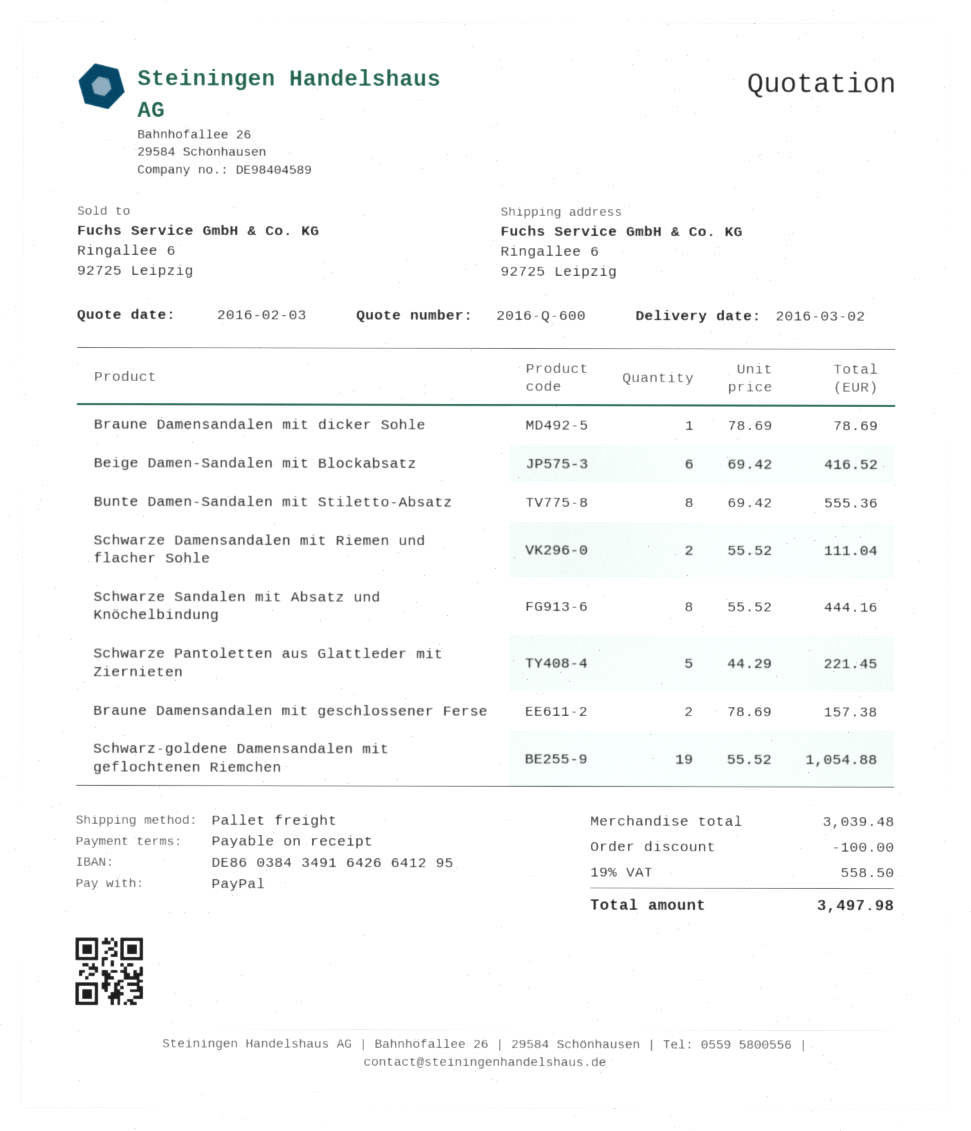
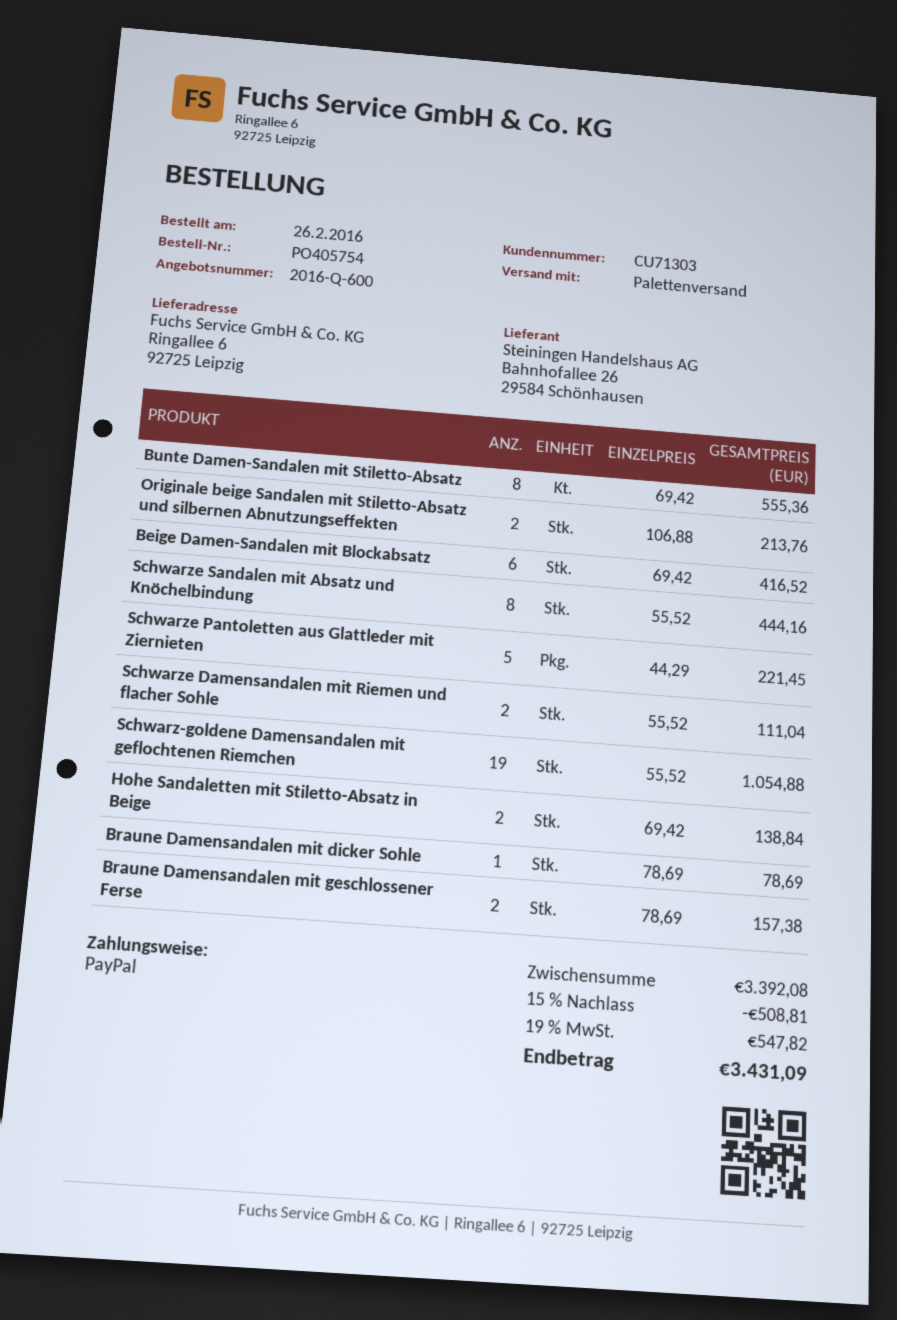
Originale beige Sandalen mit Stiletto-Absatz und silbernen Abnutzungseffekten: none -> 2 x 106.88 = 213.76
Hohe Sandaletten mit Stiletto-Absatz in Beige: none -> 2 x 69.42 = 138.84
subtotal: 3039.48 -> 3392.08
discount: 100.00 -> 508.81
tax: 19% = 558.50 -> 19% = 547.82
total: 3497.98 -> 3431.09

